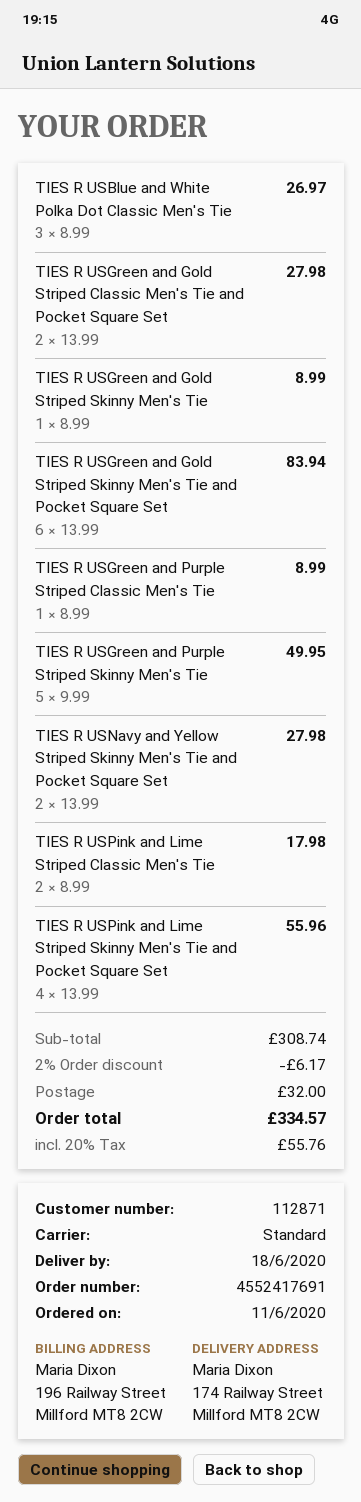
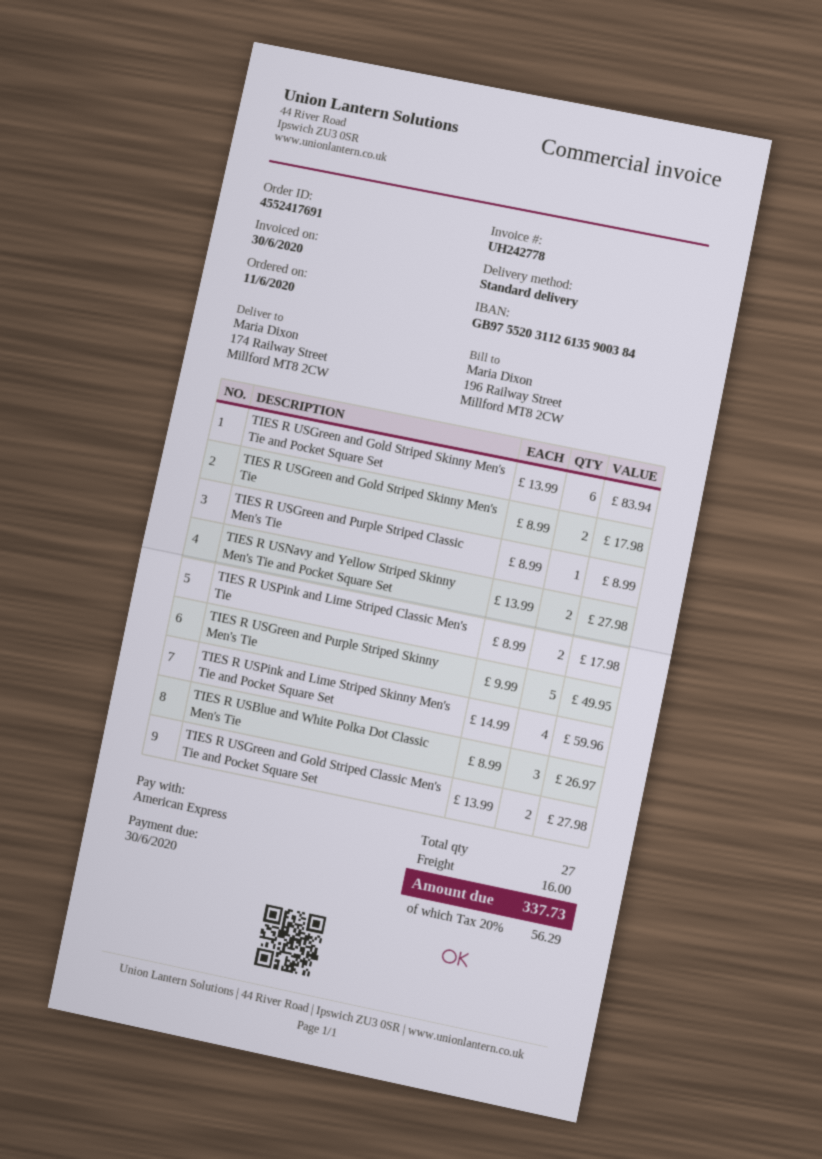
TIES R USGreen and Gold Striped Skinny Men's Tie: 1 x 8.99 = 8.99 -> 2 x 8.99 = 17.98
TIES R USPink and Lime Striped Skinny Men's Tie and Pocket Square Set: 4 x 13.99 = 55.96 -> 4 x 14.99 = 59.96
discount: 2% = 6.17 -> none
shipping: 32.00 -> 16.00
tax: 20% = 55.76 -> 20% = 56.29
total: 334.57 -> 337.73

